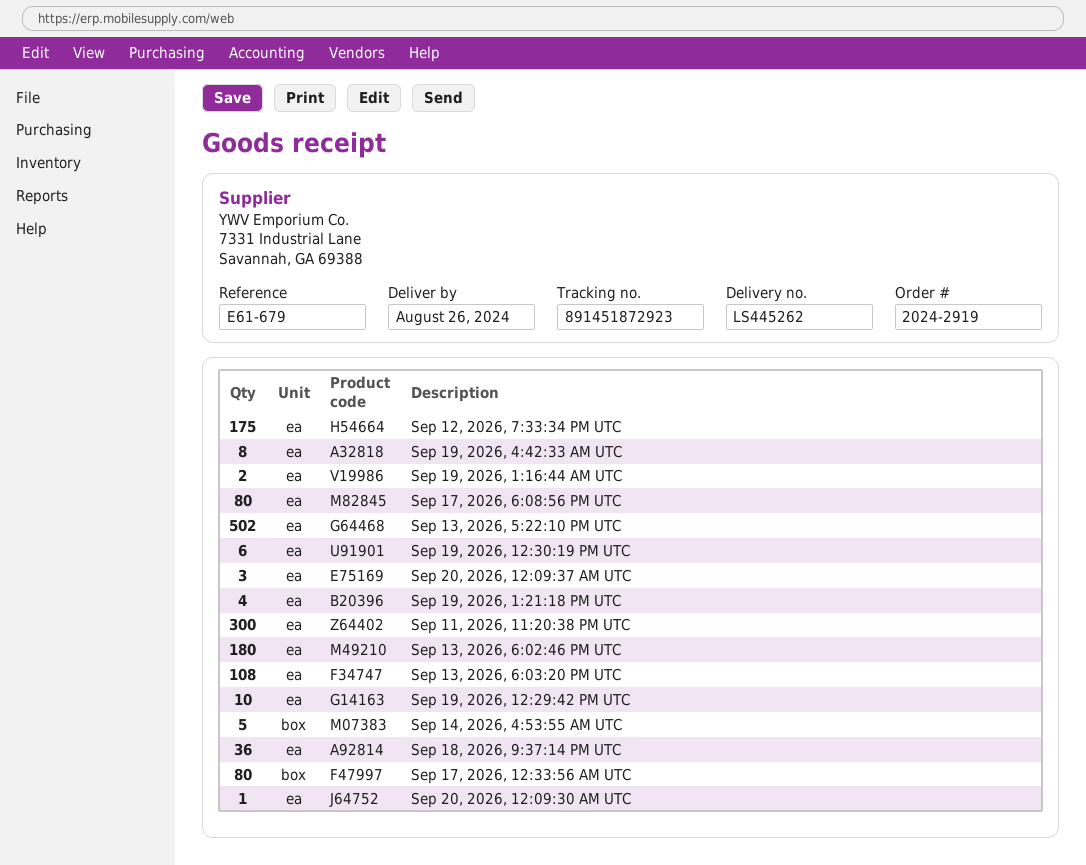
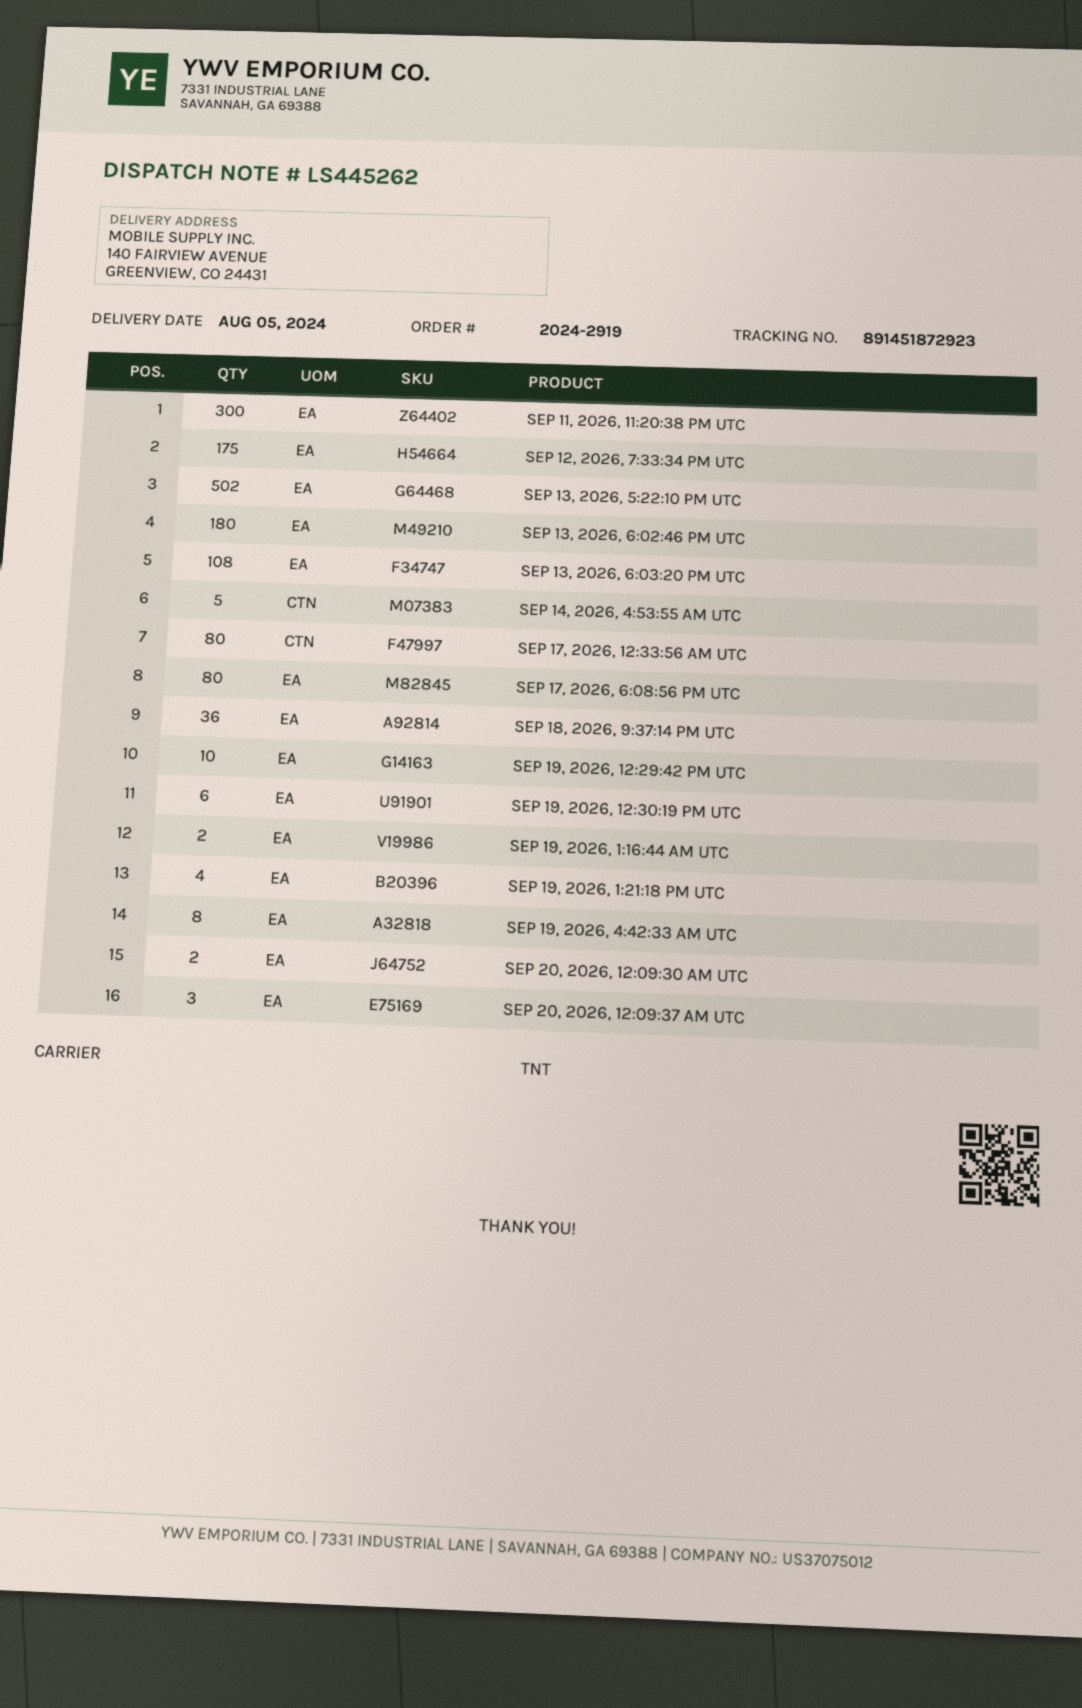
delivery date: 2024-08-26 -> 2024-08-05
Sep 20, 2026, 12:09:30 AM UTC: 1 -> 2

